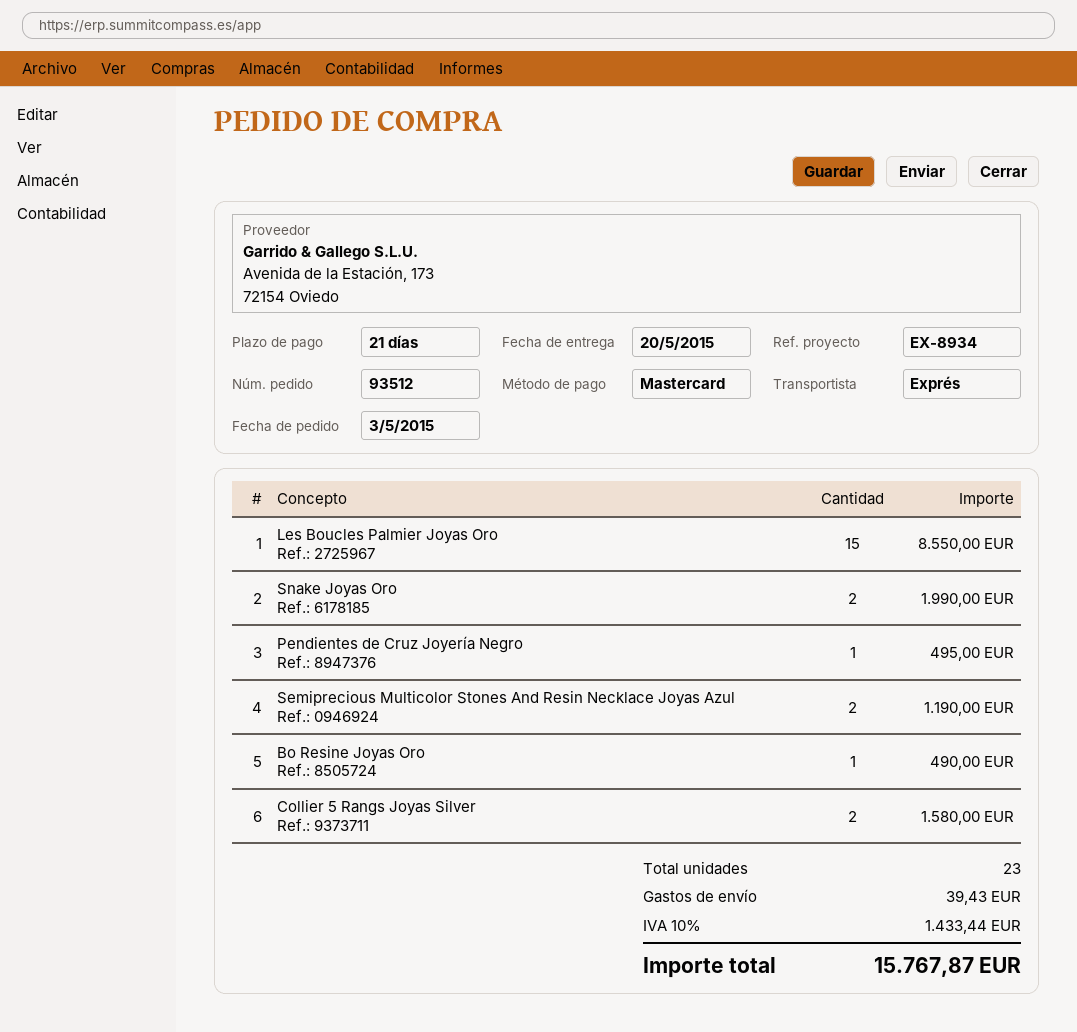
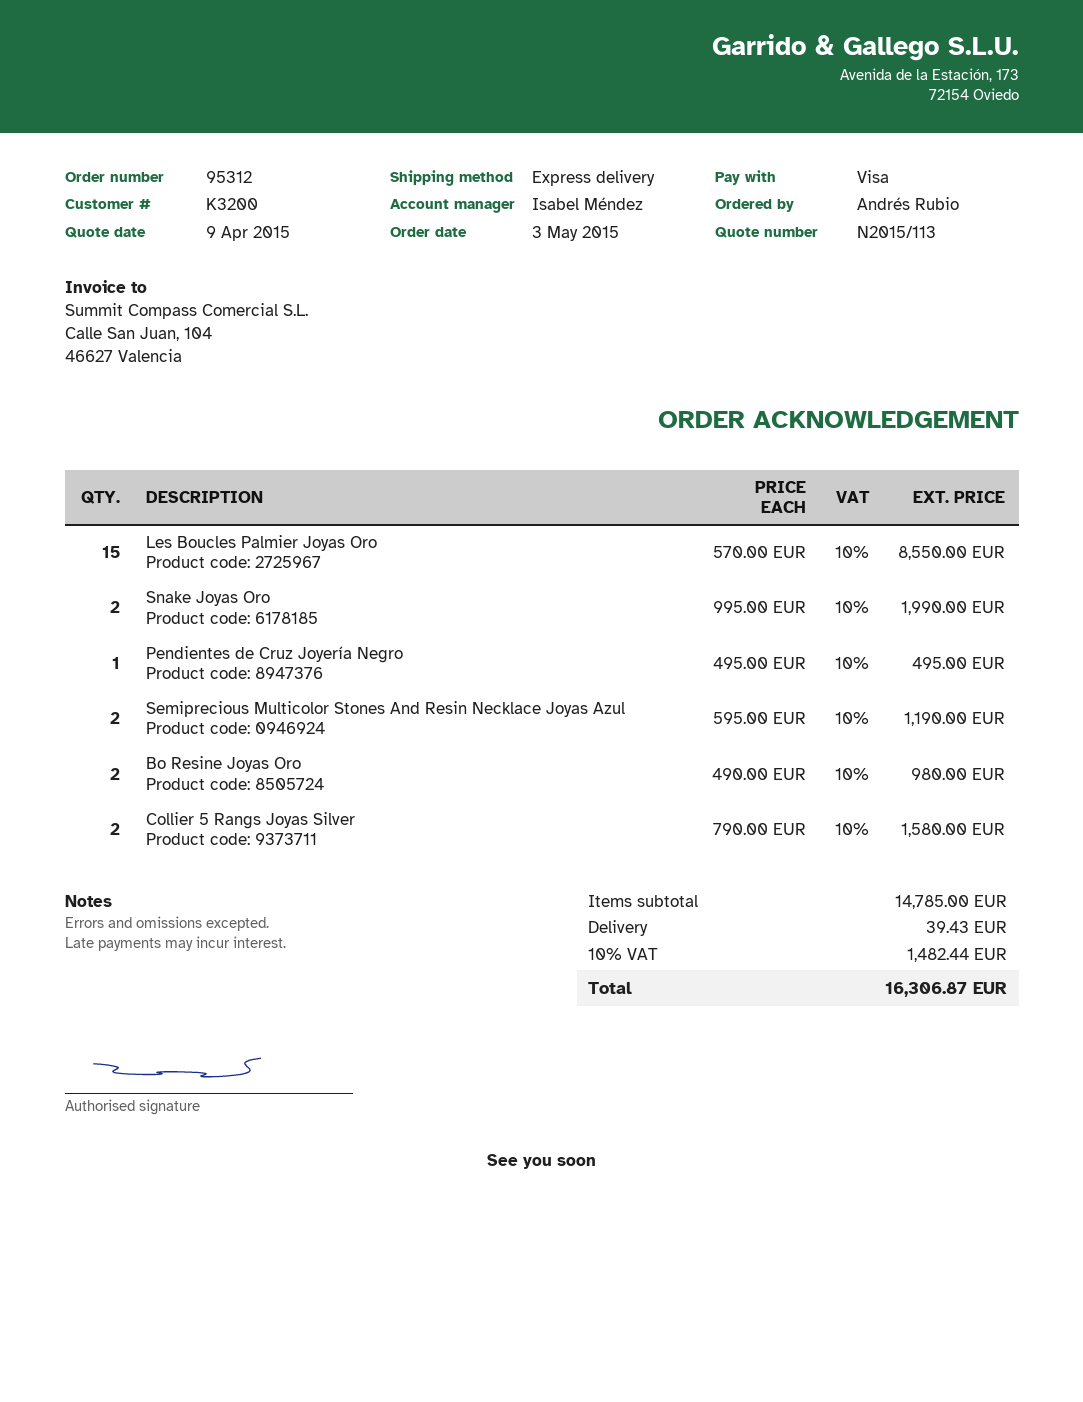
order number: 93512 -> 95312
payment method: Mastercard -> Visa
Bo Resine Joyas Oro: 1 for 490.00 -> 2 for 980.00
tax: 10% = 1433.44 -> 10% = 1482.44
total: 15767.87 -> 16306.87

